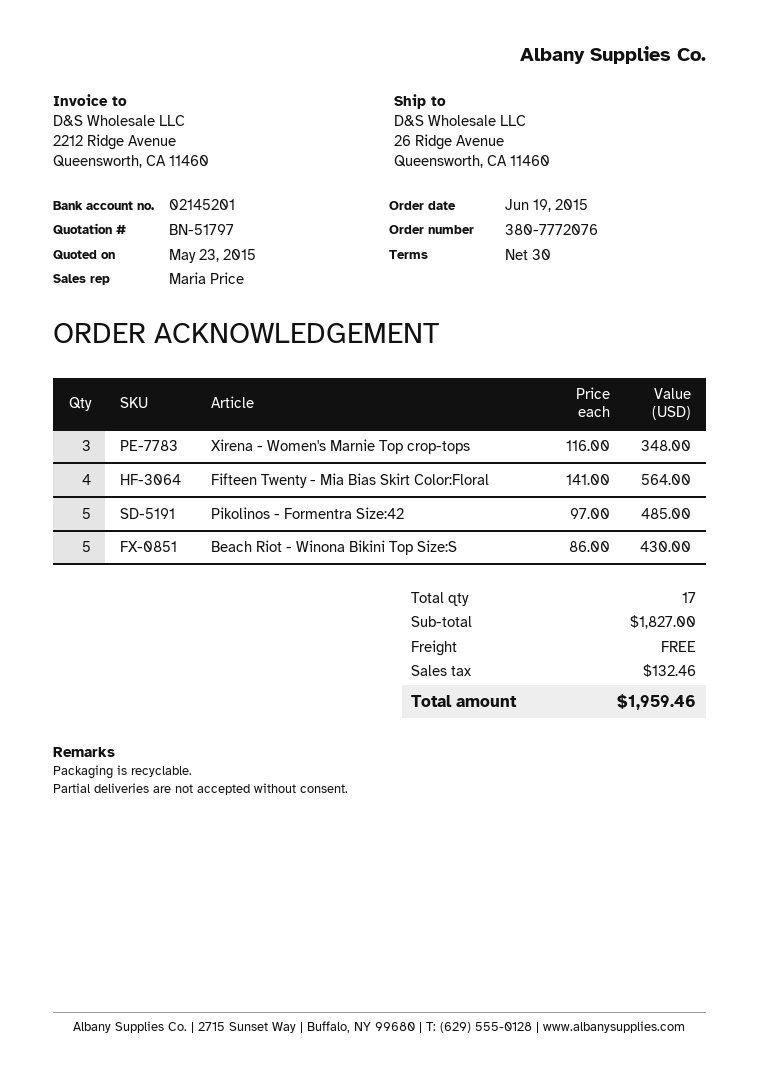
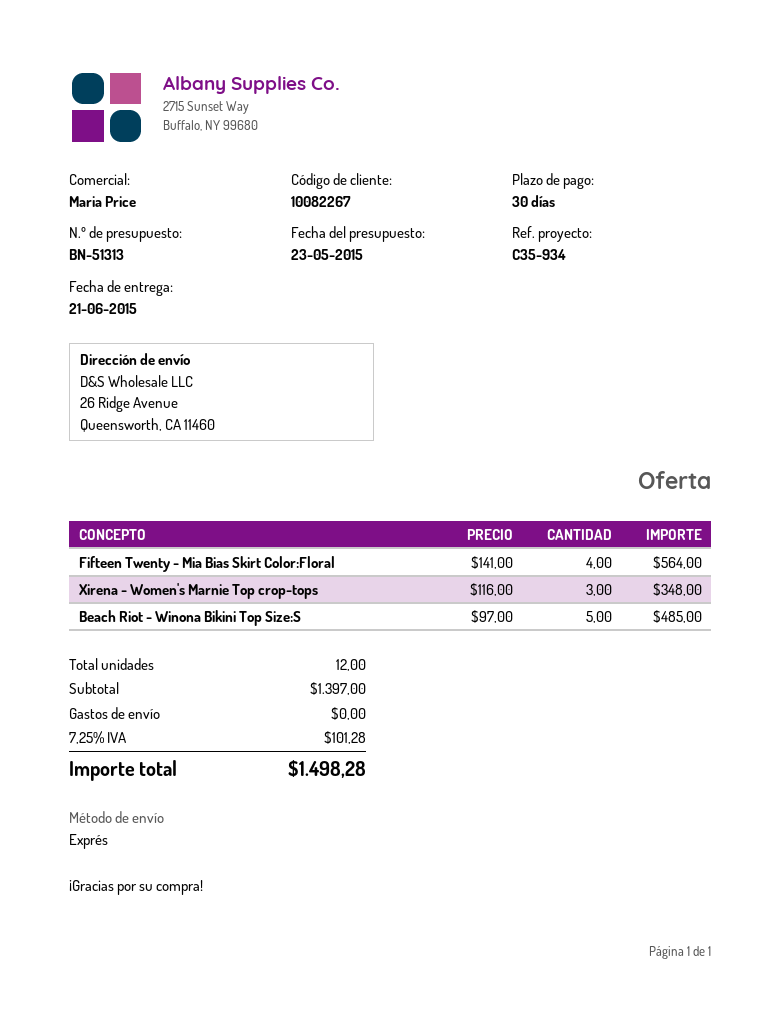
quote number: BN-51797 -> BN-51313
Pikolinos - Formentra Size:42: 5 x 97.00 = 485.00 -> none
Beach Riot - Winona Bikini Top Size:S: 5 x 86.00 = 430.00 -> 5 x 97.00 = 485.00
total quantity: 17 -> 12
subtotal: 1827.00 -> 1397.00
tax: 132.46 -> 101.28
total: 1959.46 -> 1498.28

